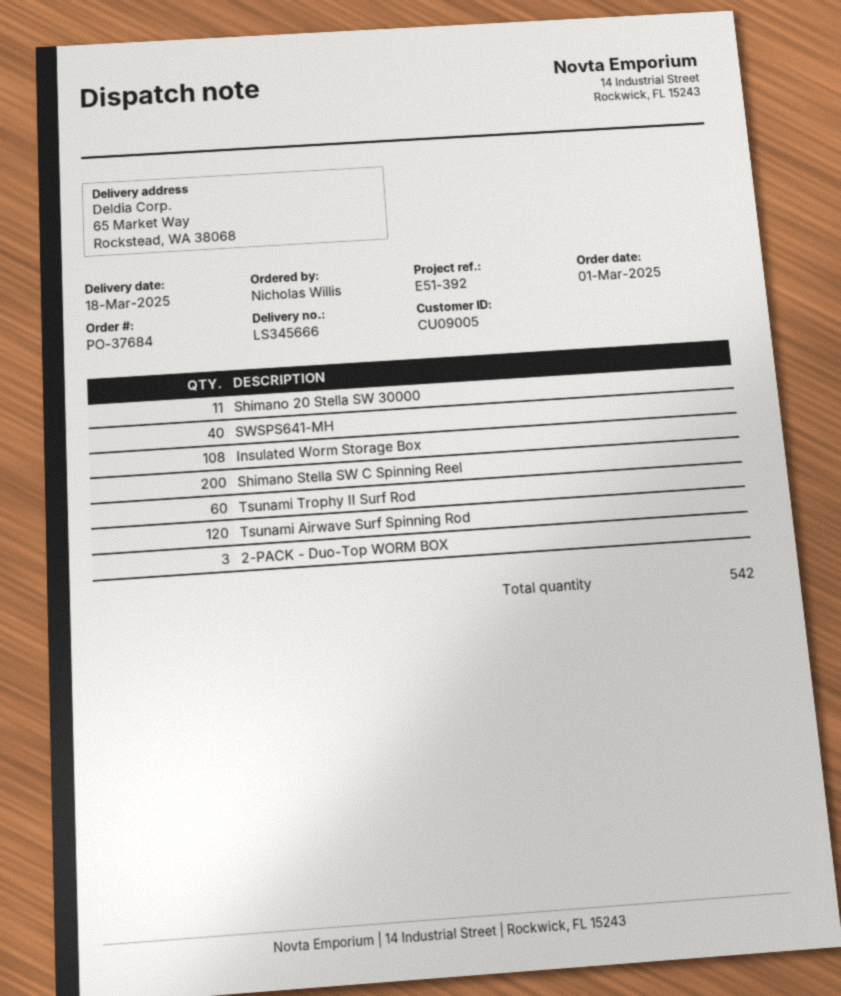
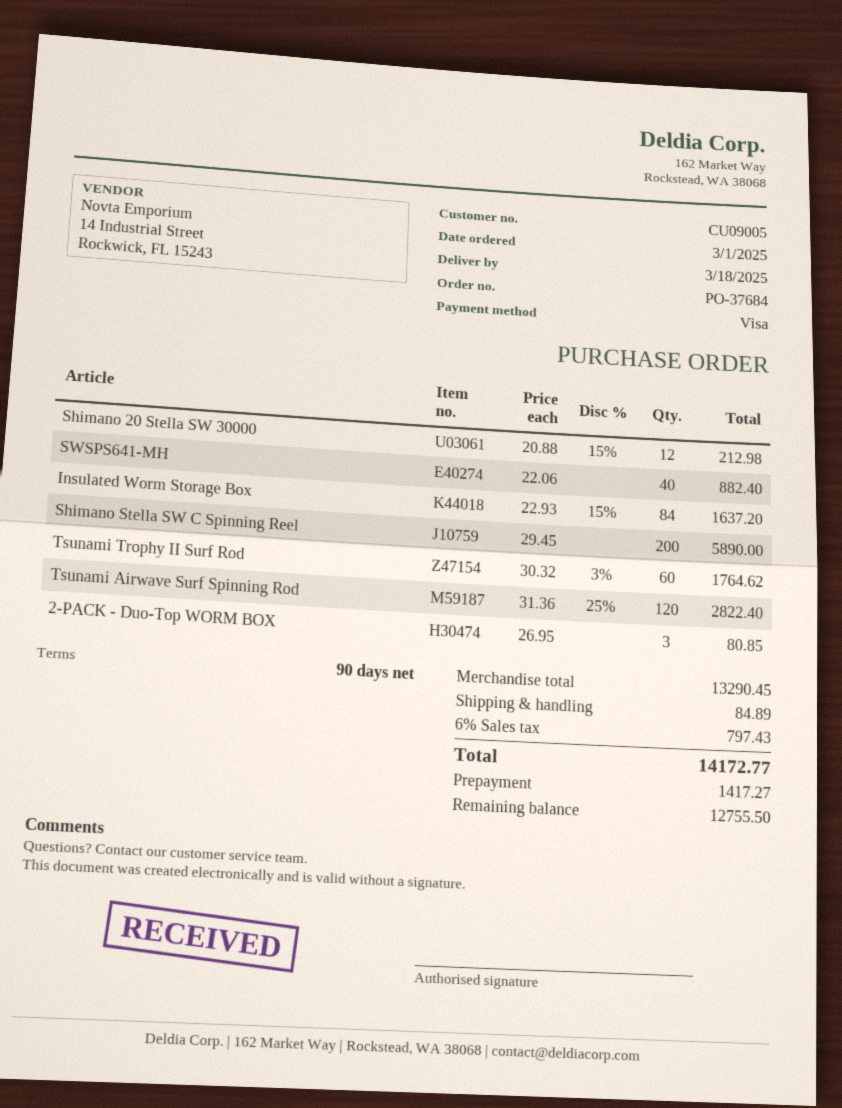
Shimano 20 Stella SW 30000: 11 -> 12
Insulated Worm Storage Box: 108 -> 84

